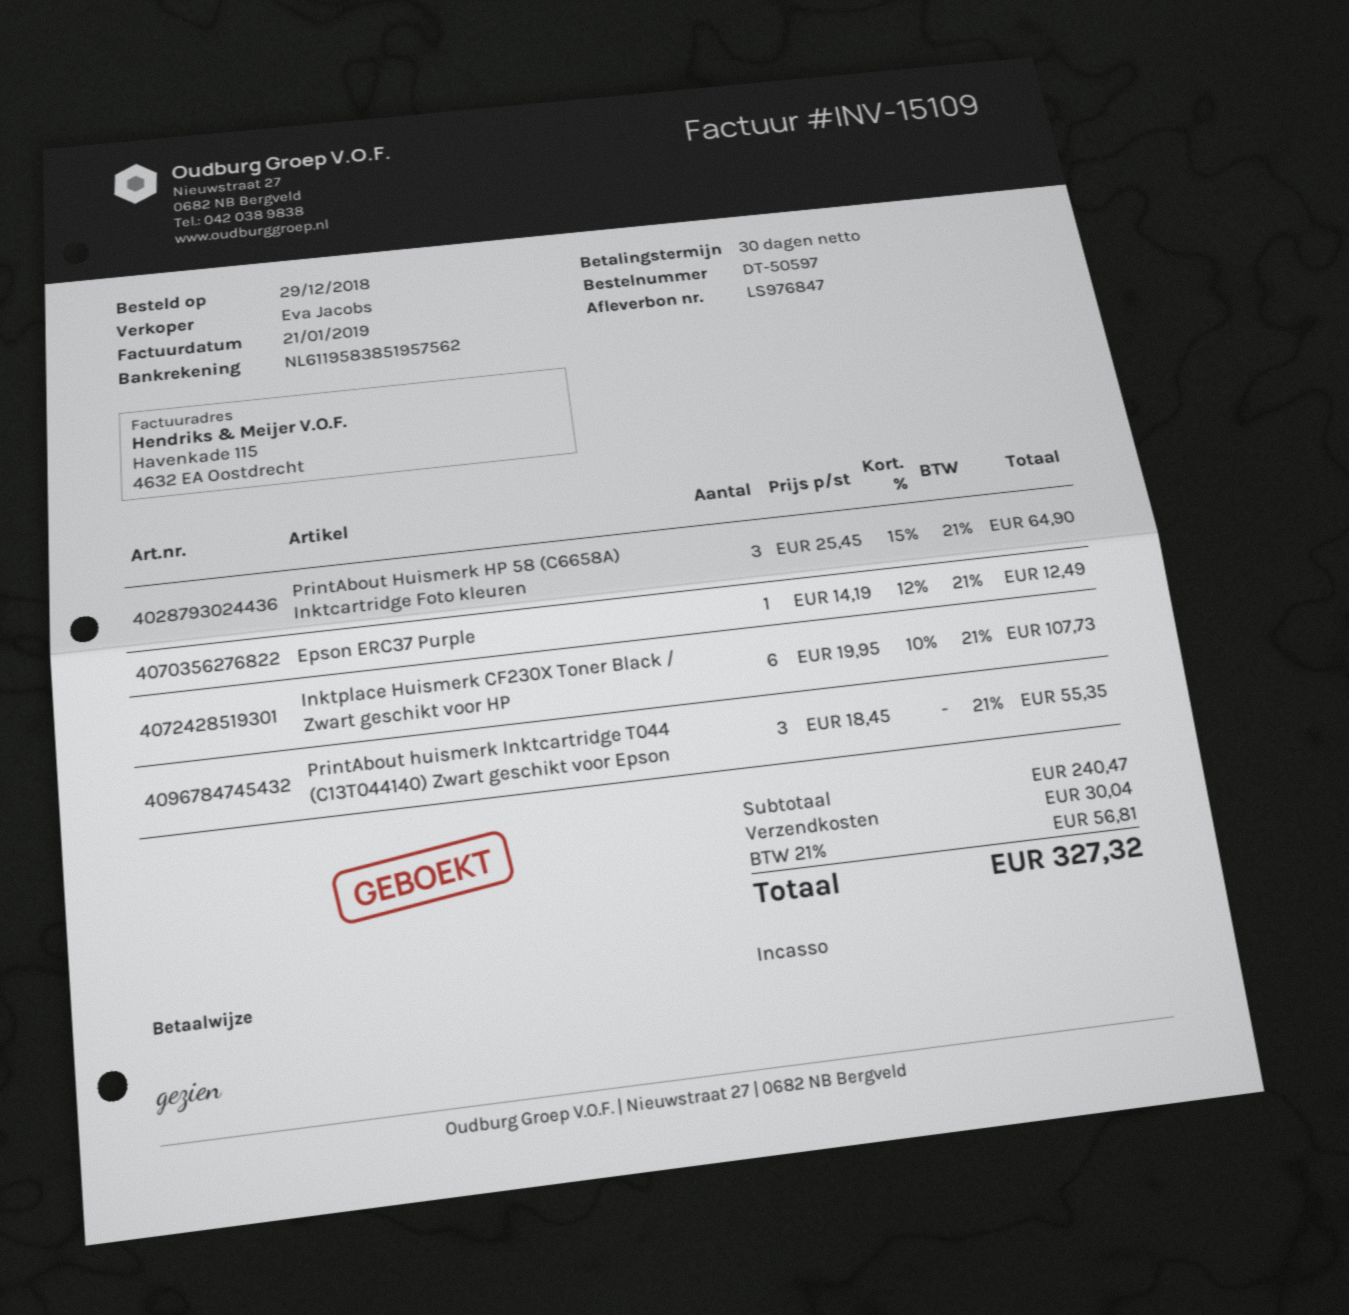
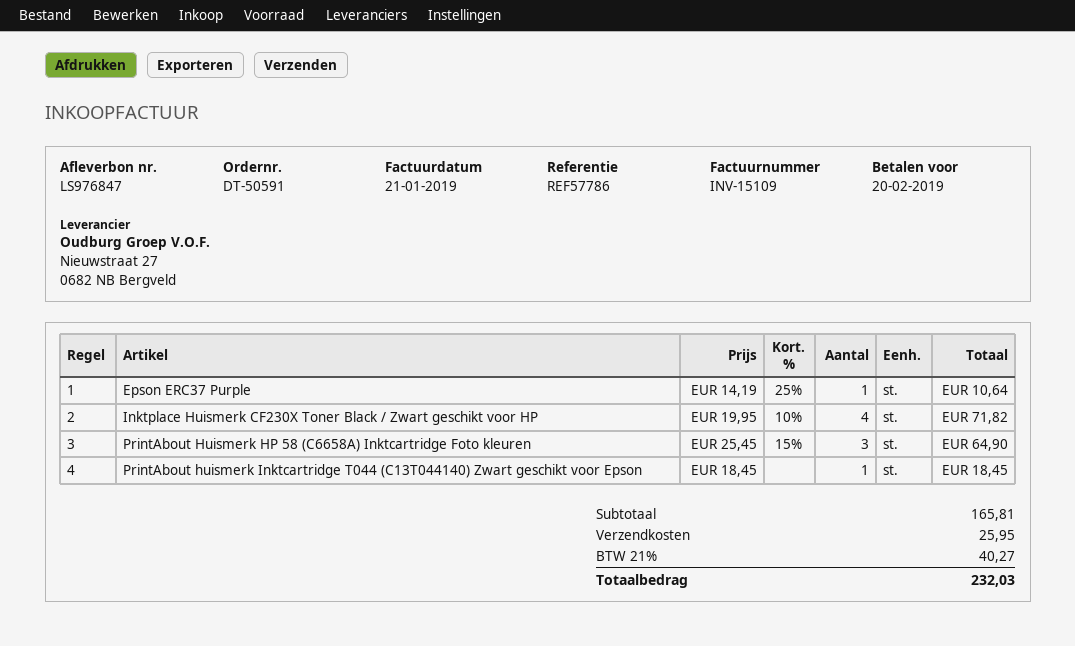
order number: DT-50597 -> DT-50591
Epson ERC37 Purple: 1 x 14.19 - 12% = 12.49 -> 1 x 14.19 - 25% = 10.64
Inktplace Huismerk CF230X Toner Black / Zwart geschikt voor HP: 6 x 19.95 - 10% = 107.73 -> 4 x 19.95 - 10% = 71.82
PrintAbout huismerk Inktcartridge T044 (C13T044140) Zwart geschikt voor Epson: 3 x 18.45 = 55.35 -> 1 x 18.45 = 18.45
subtotal: 240.47 -> 165.81
shipping: 30.04 -> 25.95
tax: 21% = 56.81 -> 21% = 40.27
total: 327.32 -> 232.03

